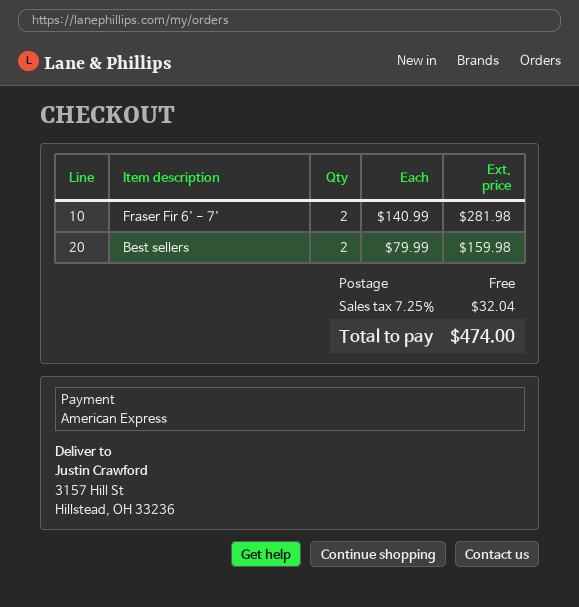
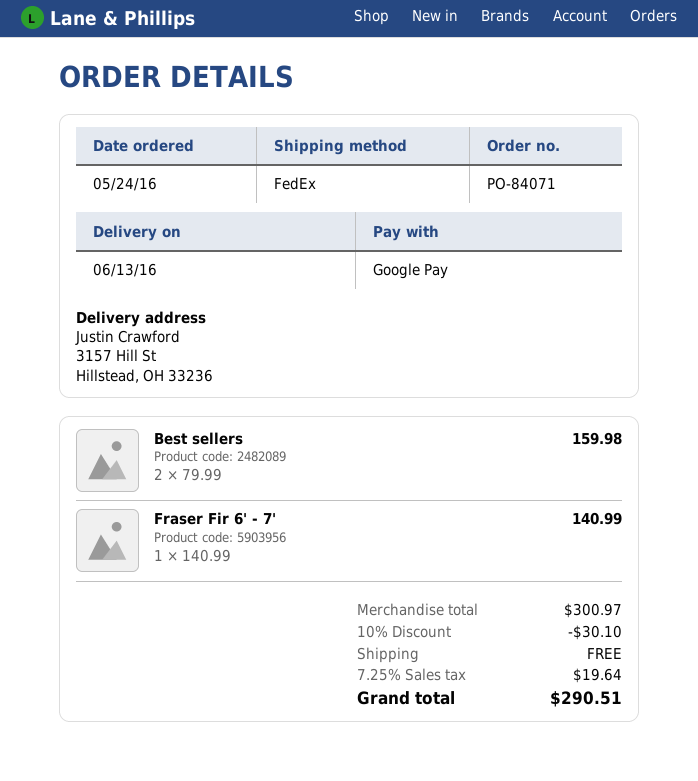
payment method: American Express -> Google Pay
Fraser Fir 6' - 7': 2 x 140.99 = 281.98 -> 1 x 140.99 = 140.99
discount: none -> 10% = 30.10
tax: 7.25% = 32.04 -> 7.25% = 19.64
total: 474.00 -> 290.51

